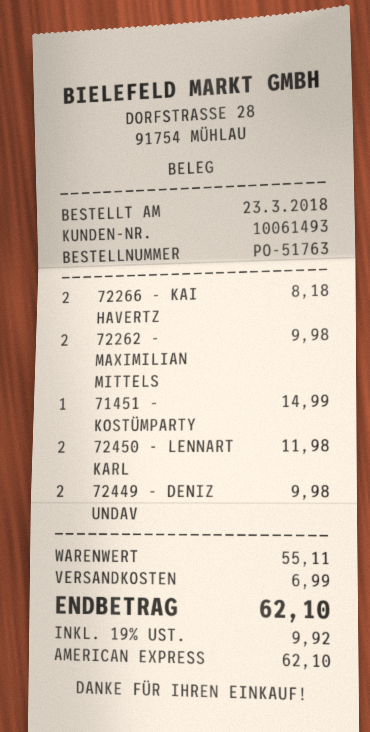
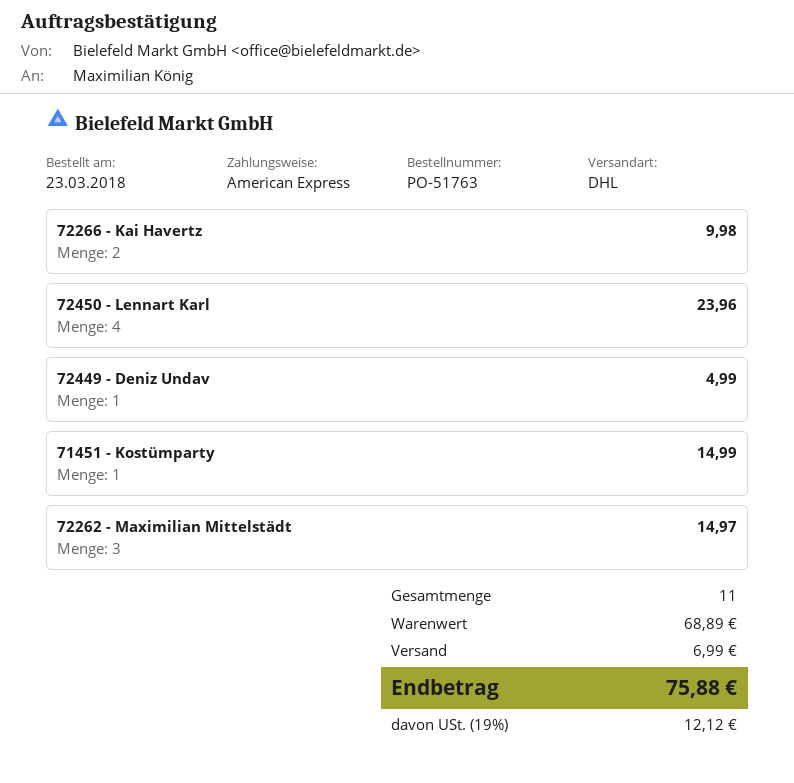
72266 - KAI HAVERTZ: 2 for 8.18 -> 2 for 9.98
72262 - MAXIMILIAN MITTELS: 2 for 9.98 -> 3 for 14.97
72450 - LENNART KARL: 2 for 11.98 -> 4 for 23.96
72449 - DENIZ UNDAV: 2 for 9.98 -> 1 for 4.99
subtotal: 55.11 -> 68.89
tax: 19% = 9.92 -> 19% = 12.12
total: 62.10 -> 75.88

